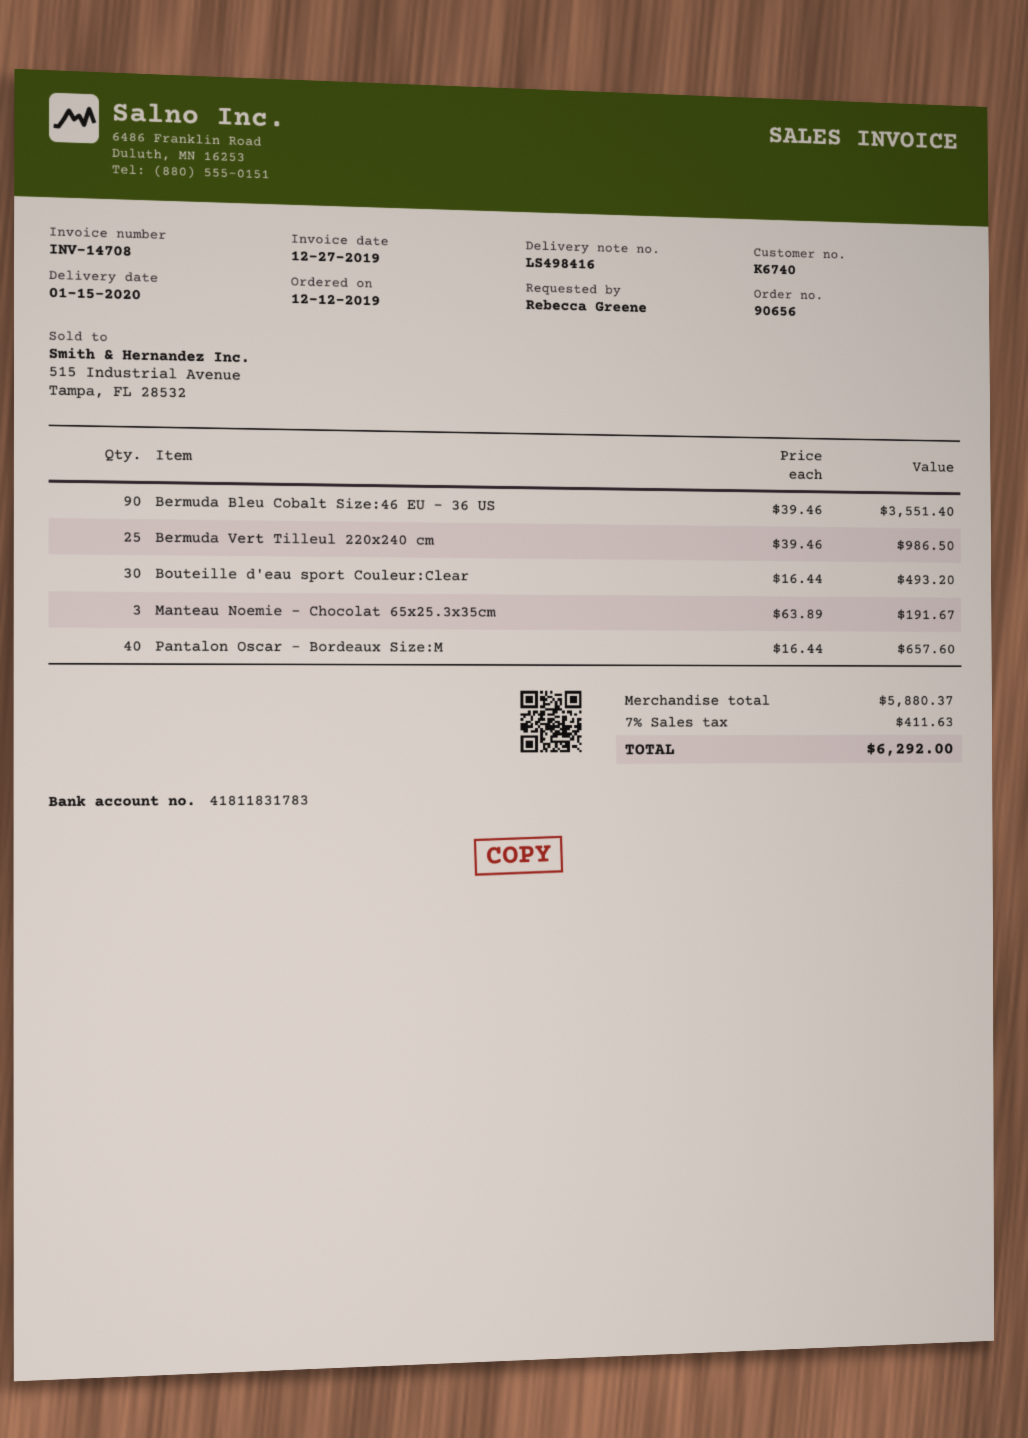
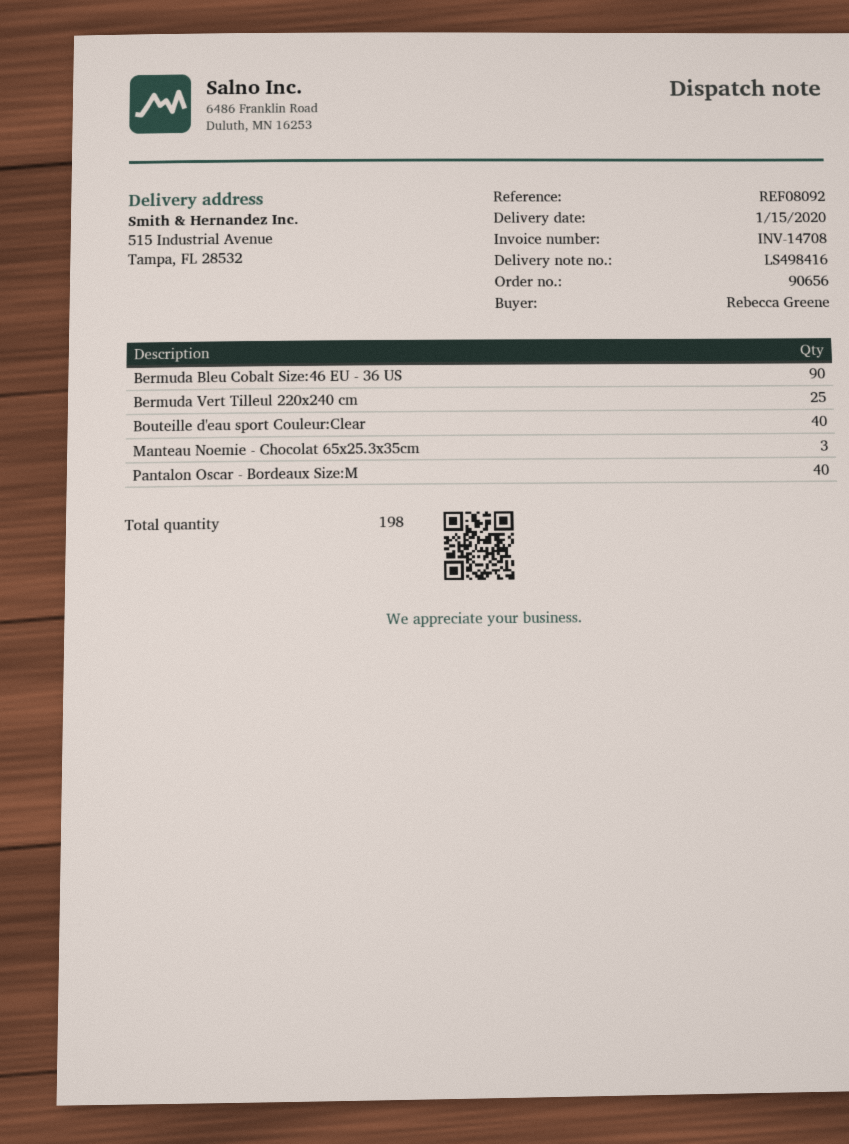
Bouteille d'eau sport Couleur:Clear: 30 -> 40

